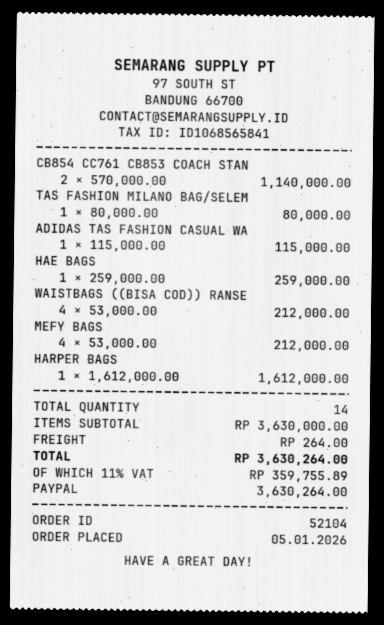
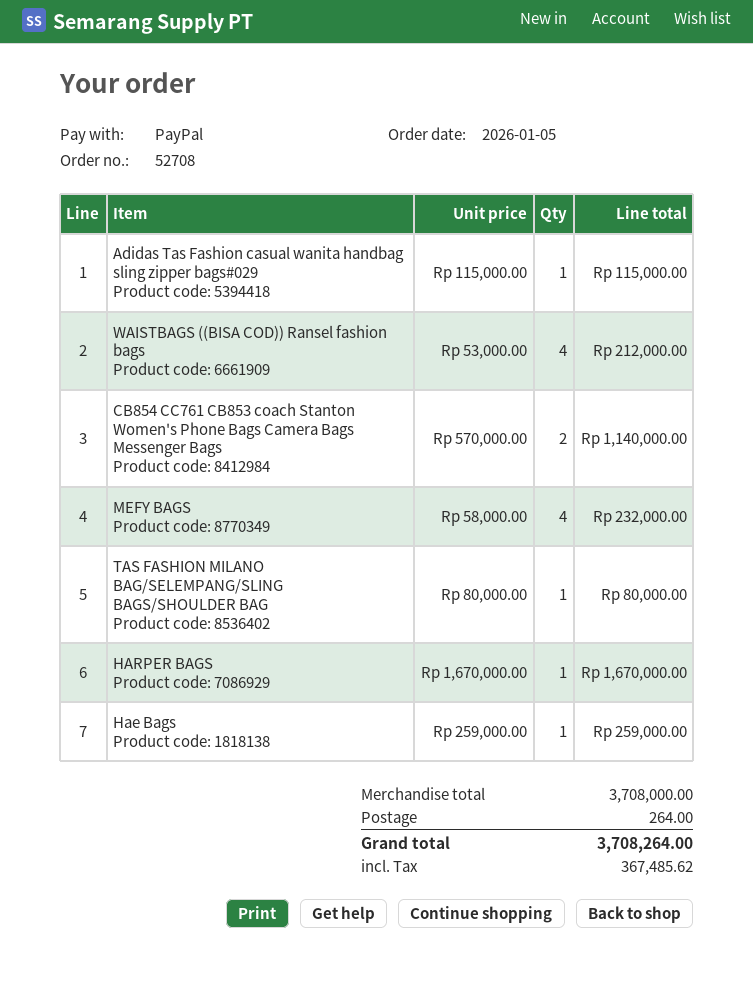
order number: 52104 -> 52708
MEFY BAGS: 4 x 53000.00 = 212000.00 -> 4 x 58000.00 = 232000.00
HARPER BAGS: 1 x 1612000.00 = 1612000.00 -> 1 x 1670000.00 = 1670000.00
subtotal: 3630000.00 -> 3708000.00
tax: 359755.89 -> 367485.62
total: 3630264.00 -> 3708264.00

